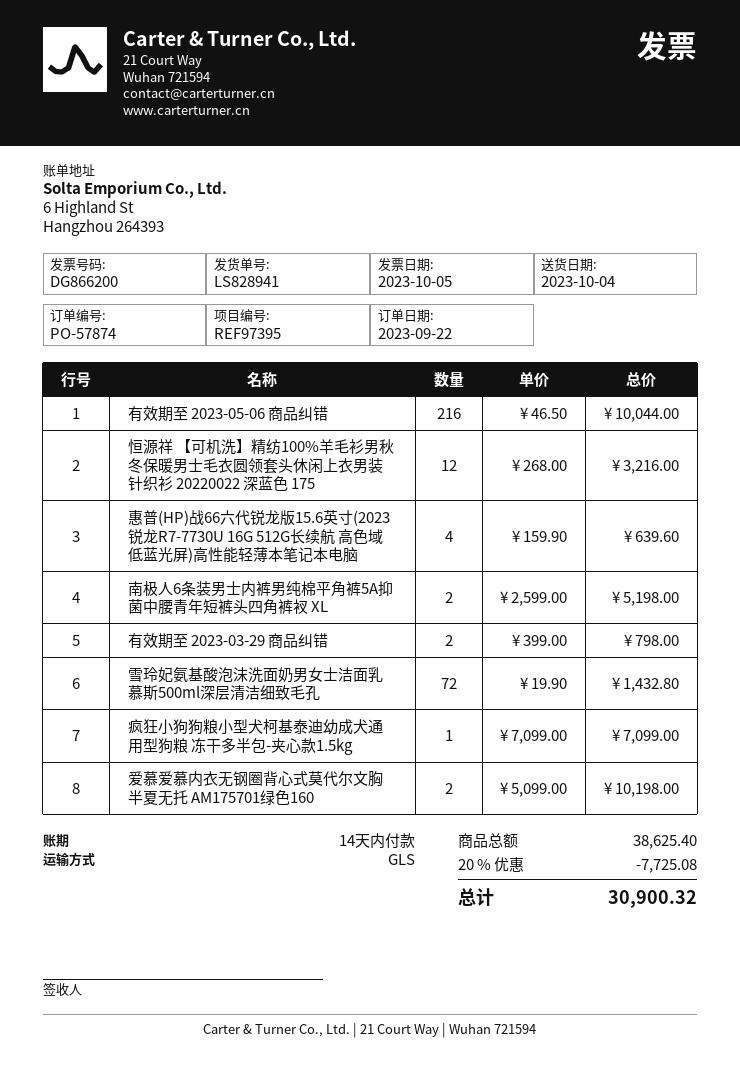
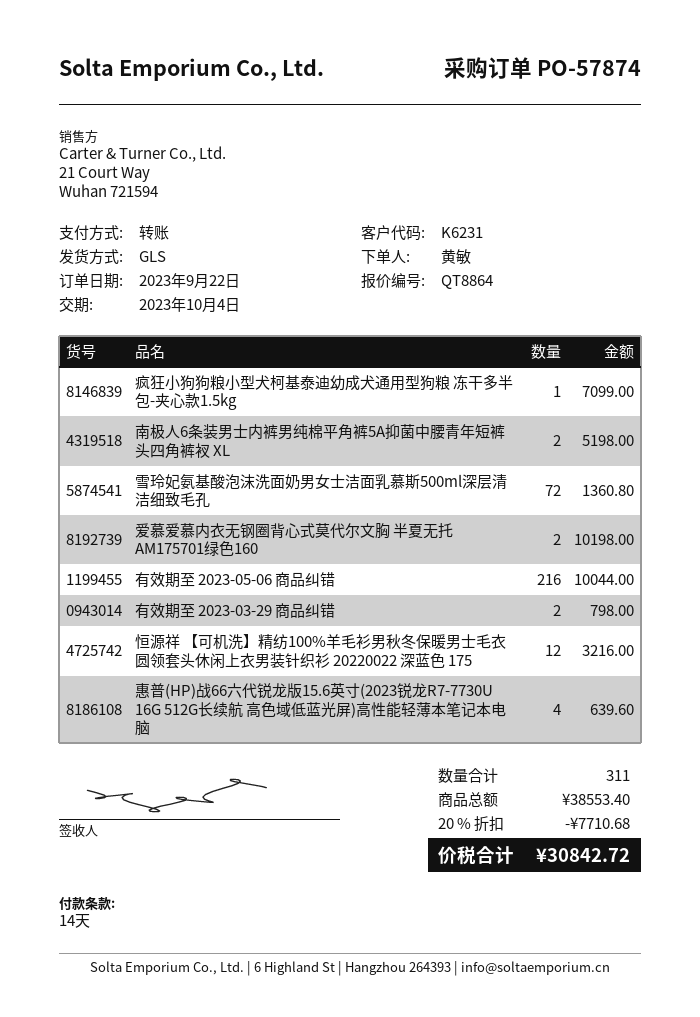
雪玲妃氨基酸泡沫洗面奶男女士洁面乳慕斯500ml深层清洁细致毛孔: 72 for 1432.80 -> 72 for 1360.80
subtotal: 38625.40 -> 38553.40
discount: 20% = 7725.08 -> 20% = 7710.68
total: 30900.32 -> 30842.72

